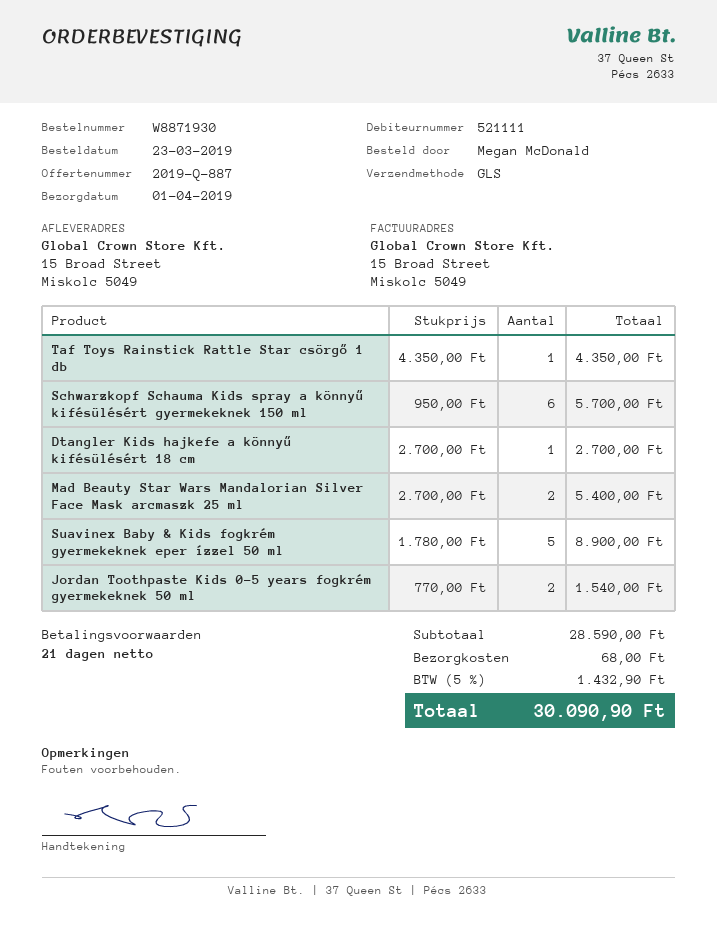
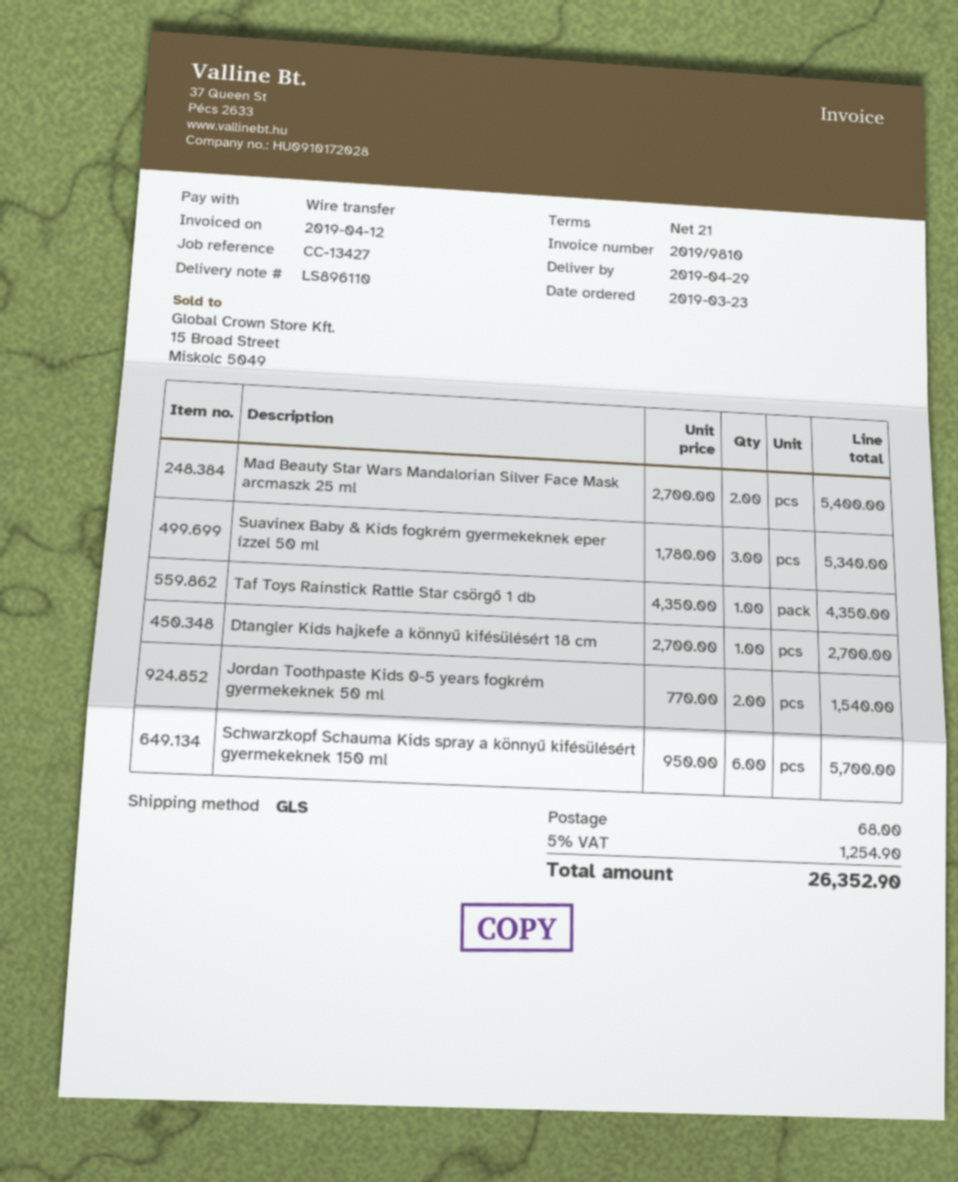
delivery date: 2019-04-01 -> 2019-04-29
Suavinex Baby & Kids fogkrém gyermekeknek eper ízzel 50 ml: 5 x 1780.00 = 8900.00 -> 3 x 1780.00 = 5340.00
tax: 5% = 1432.90 -> 5% = 1254.90
total: 30090.90 -> 26352.90

